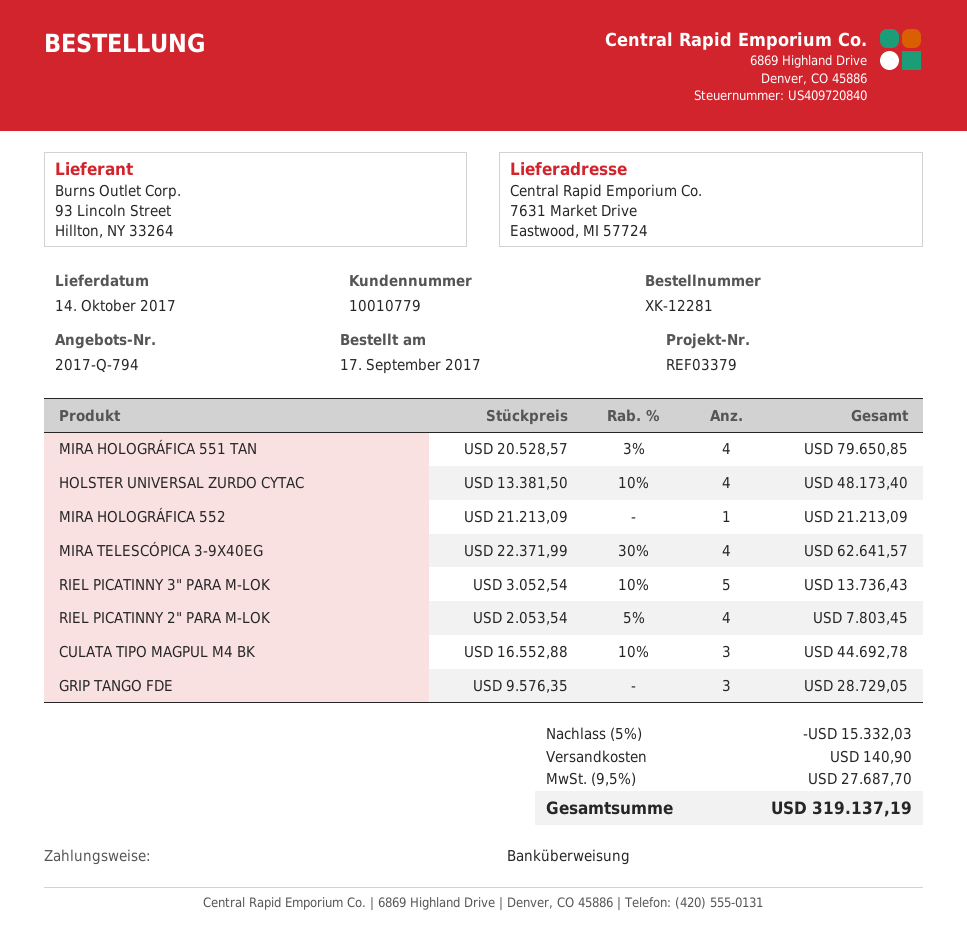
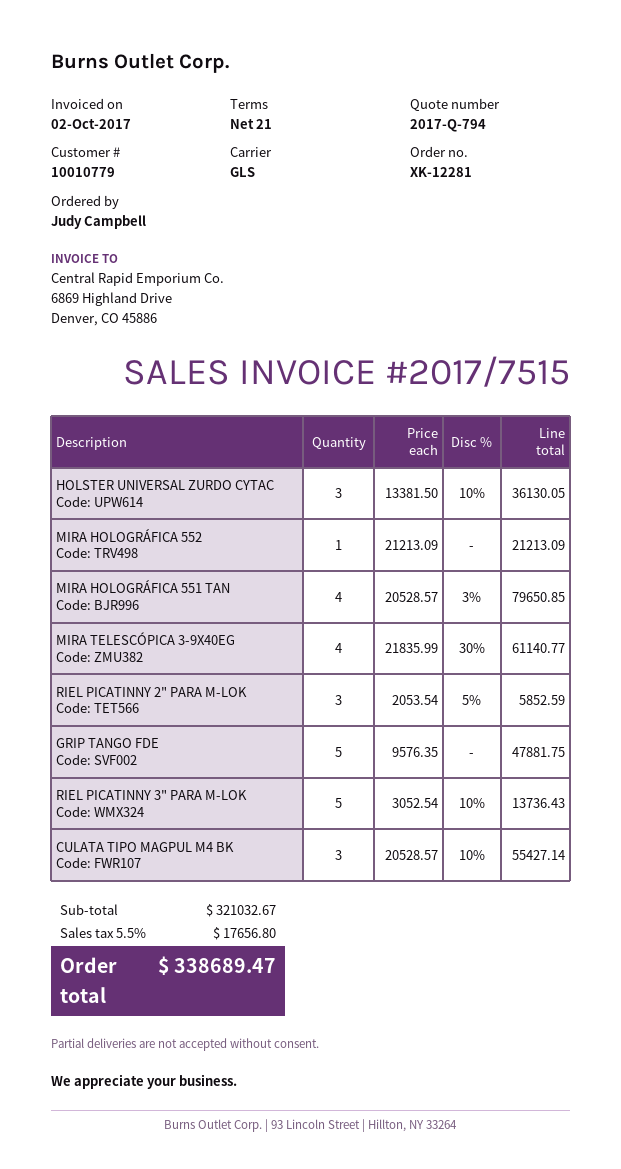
HOLSTER UNIVERSAL ZURDO CYTAC: 4 x 13381.50 - 10% = 48173.40 -> 3 x 13381.50 - 10% = 36130.05
MIRA TELESCÓPICA 3-9X40EG: 4 x 22371.99 - 30% = 62641.57 -> 4 x 21835.99 - 30% = 61140.77
RIEL PICATINNY 2" PARA M-LOK: 4 x 2053.54 - 5% = 7803.45 -> 3 x 2053.54 - 5% = 5852.59
CULATA TIPO MAGPUL M4 BK: 3 x 16552.88 - 10% = 44692.78 -> 3 x 20528.57 - 10% = 55427.14
GRIP TANGO FDE: 3 x 9576.35 = 28729.05 -> 5 x 9576.35 = 47881.75
discount: 5% = 15332.03 -> none
shipping: 140.90 -> none
tax: 9.5% = 27687.70 -> 5.5% = 17656.80
total: 319137.19 -> 338689.47

